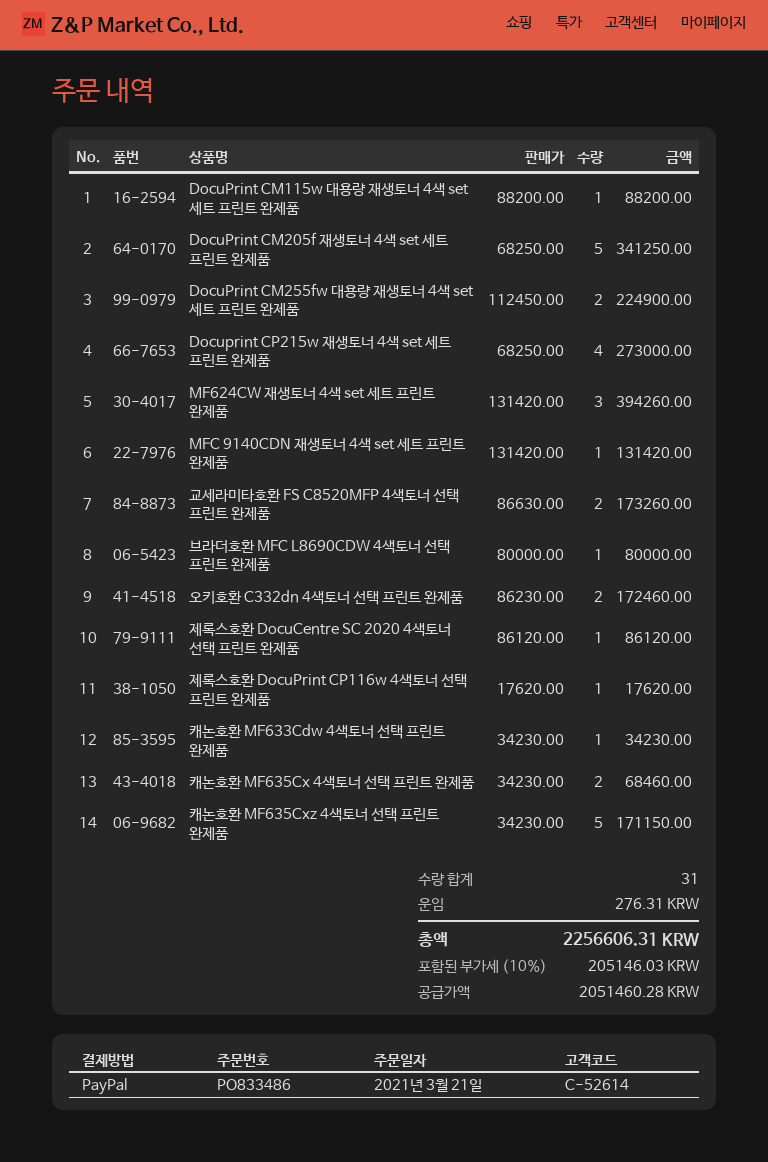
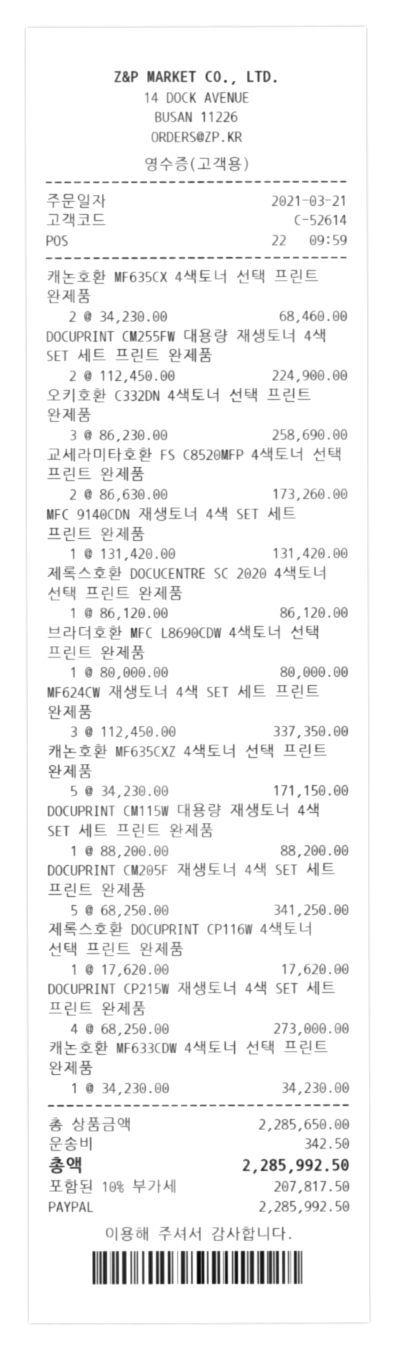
MF624CW 재생토너 4색 set 세트 프린트 완제품: 3 x 131420.00 = 394260.00 -> 3 x 112450.00 = 337350.00
오키호환 C332dn 4색토너 선택 프린트 완제품: 2 x 86230.00 = 172460.00 -> 3 x 86230.00 = 258690.00
shipping: 276.31 -> 342.50
tax: 10% = 205146.03 -> 10% = 207817.50
total: 2256606.31 -> 2285992.50

